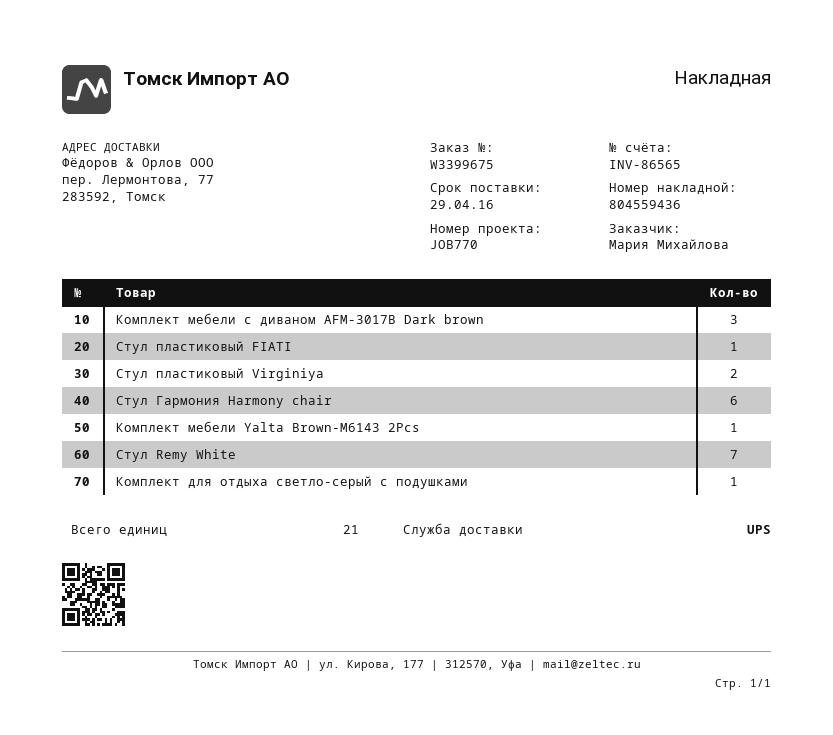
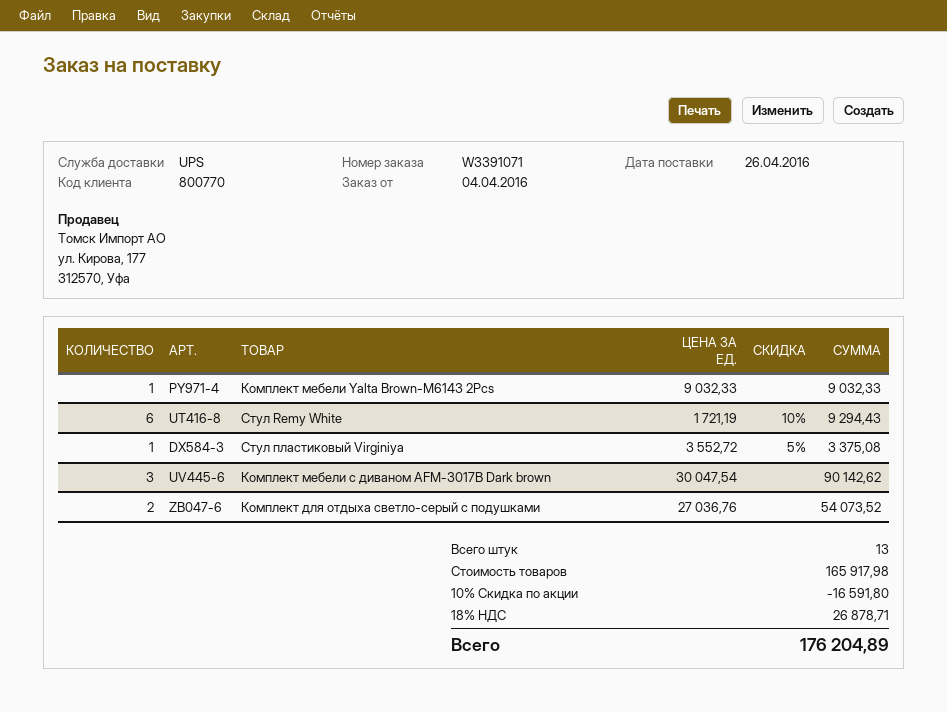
order number: W3399675 -> W3391071
delivery date: 2016-04-29 -> 2016-04-26
Стул пластиковый FIATI: 1 -> none
Стул пластиковый Virginiya: 2 -> 1
Стул Гармония Harmony chair: 6 -> none
Стул Remy White: 7 -> 6
Комплект для отдыха светло-серый с подушками: 1 -> 2
total quantity: 21 -> 13

